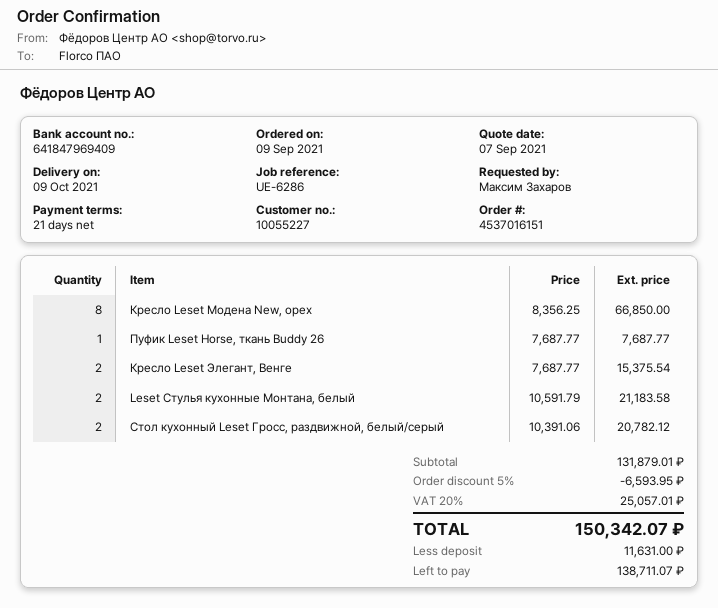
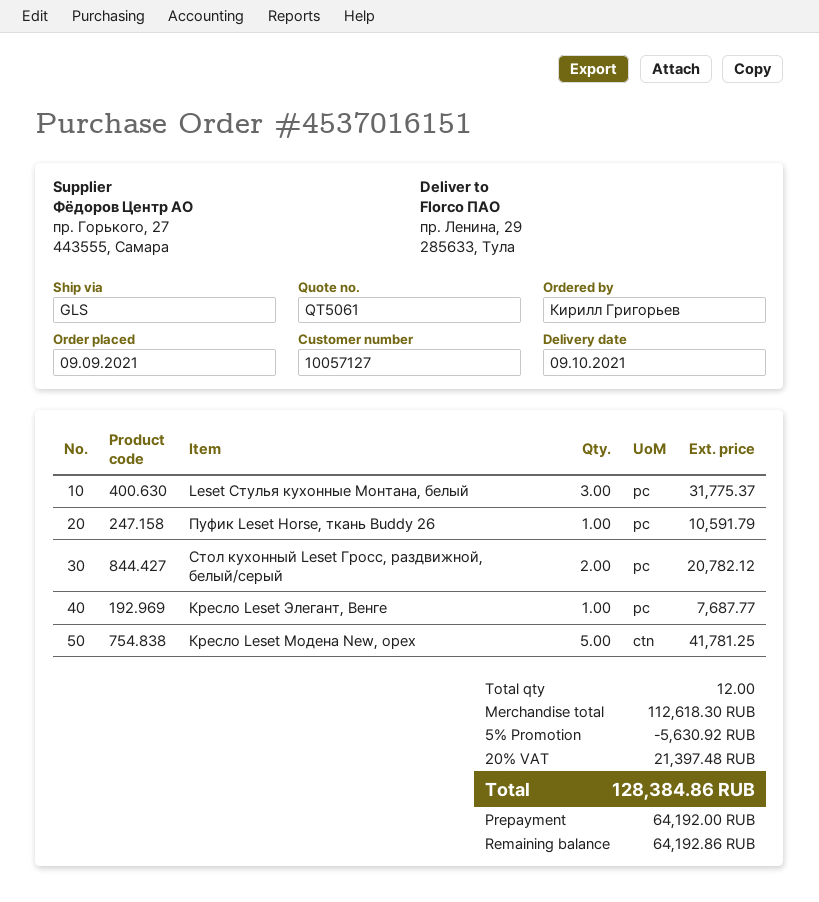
customer number: 10055227 -> 10057127
ordered by: Максим Захаров -> Кирилл Григорьев
Кресло Leset Модена New, орех: 8 for 66850.00 -> 5 for 41781.25
Пуфик Leset Horse, ткань Buddy 26: 1 for 7687.77 -> 1 for 10591.79
Кресло Leset Элегант, Венге: 2 for 15375.54 -> 1 for 7687.77
Leset Стулья кухонные Монтана, белый: 2 for 21183.58 -> 3 for 31775.37
subtotal: 131879.01 -> 112618.30
discount: 5% = 6593.95 -> 5% = 5630.92
tax: 20% = 25057.01 -> 20% = 21397.48
total: 150342.07 -> 128384.86
deposit: 11631.00 -> 64192.00
balance: 138711.07 -> 64192.86

